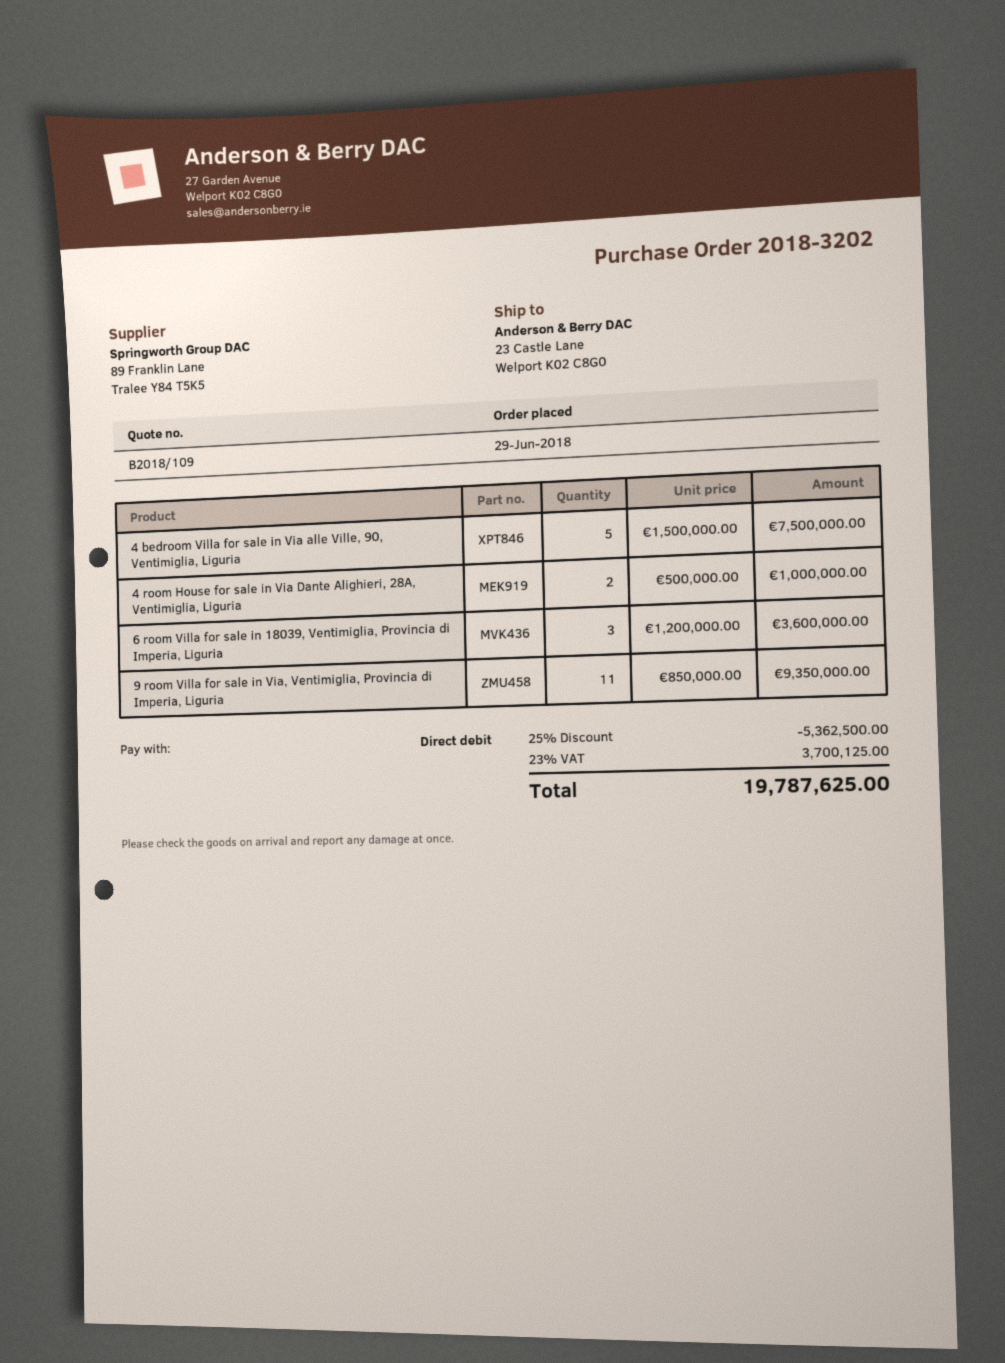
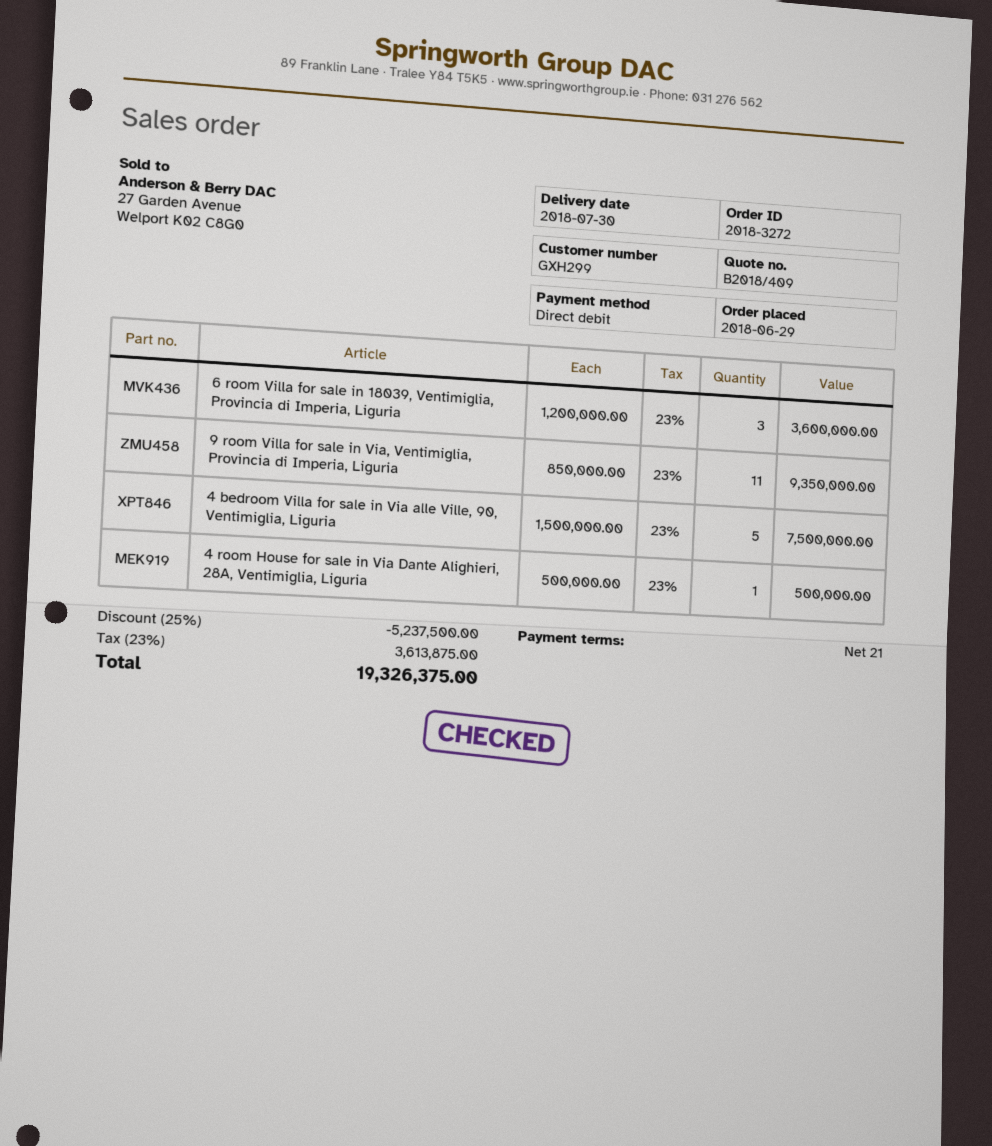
quote number: B2018/109 -> B2018/409
order number: 2018-3202 -> 2018-3272
4 room House for sale in Via Dante Alighieri, 28A, Ventimiglia, Liguria: 2 x 500000.00 = 1000000.00 -> 1 x 500000.00 = 500000.00
discount: 25% = 5362500.00 -> 25% = 5237500.00
tax: 23% = 3700125.00 -> 23% = 3613875.00
total: 19787625.00 -> 19326375.00

